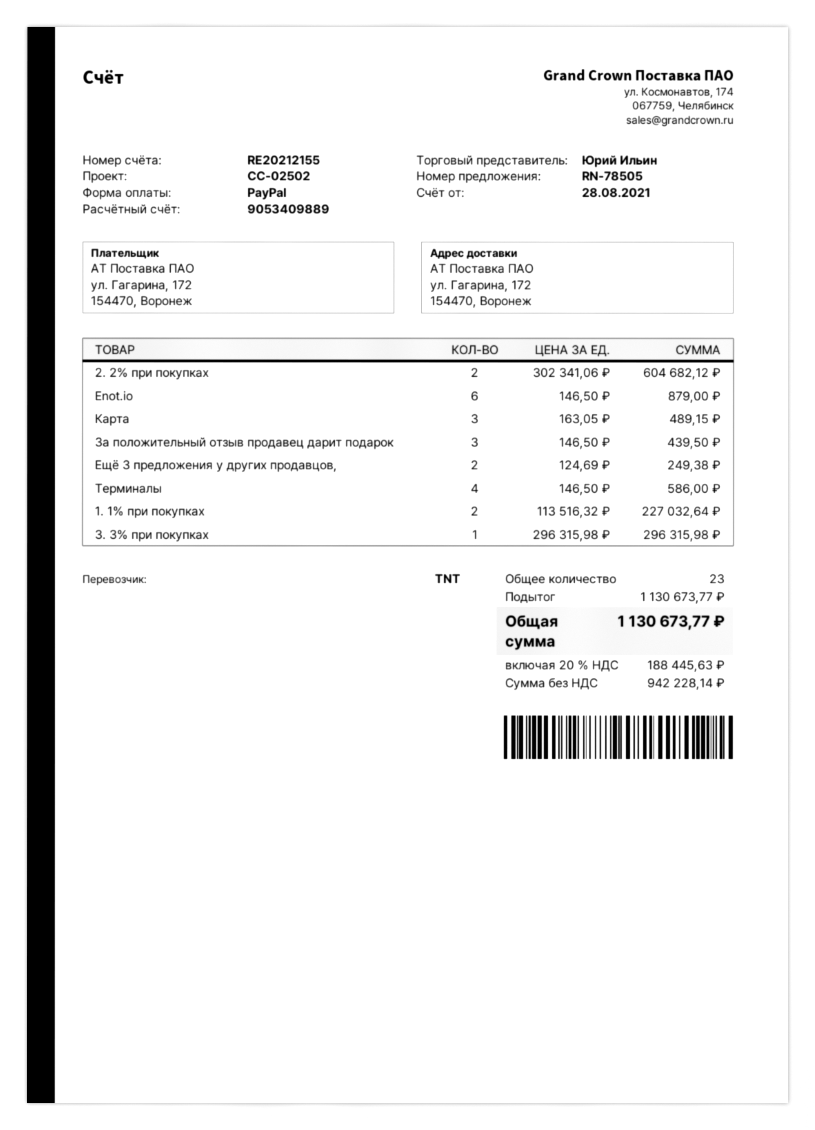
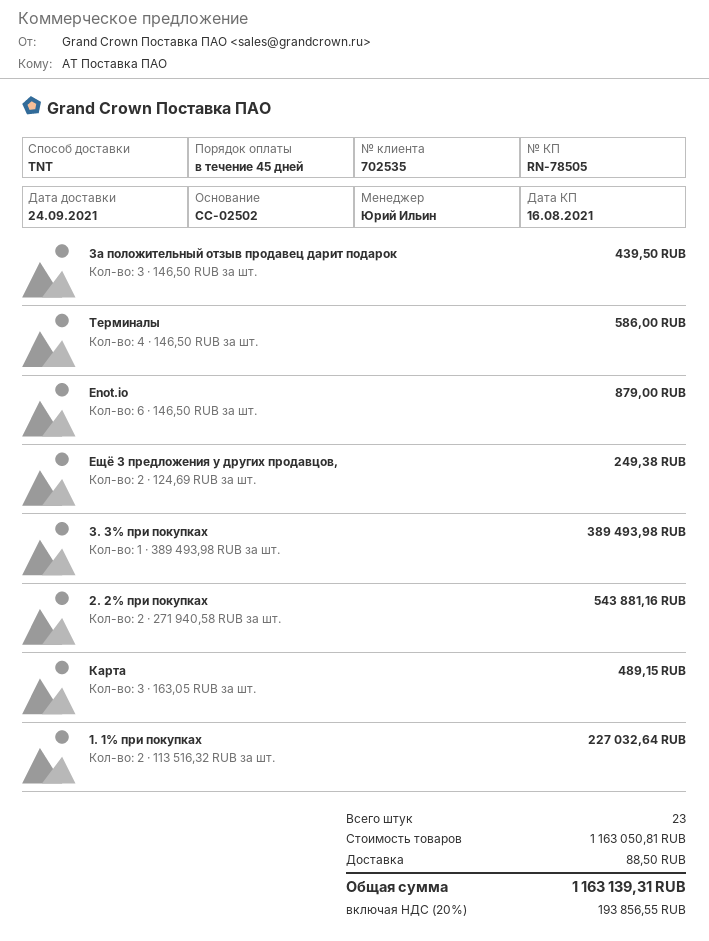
2. 2% при покупках: 2 x 302341.06 = 604682.12 -> 2 x 271940.58 = 543881.16
3. 3% при покупках: 1 x 296315.98 = 296315.98 -> 1 x 389493.98 = 389493.98
subtotal: 1130673.77 -> 1163050.81
shipping: none -> 88.50
tax: 20% = 188445.63 -> 20% = 193856.55
total: 1130673.77 -> 1163139.31

